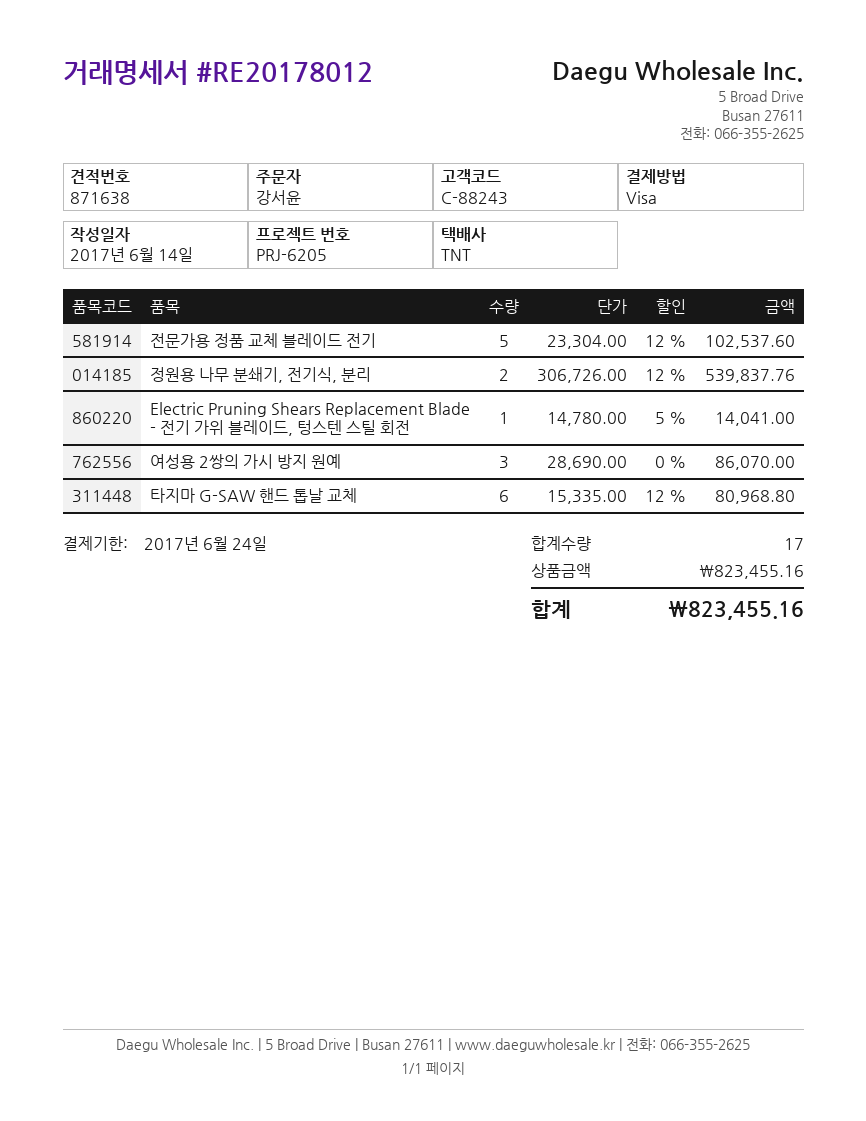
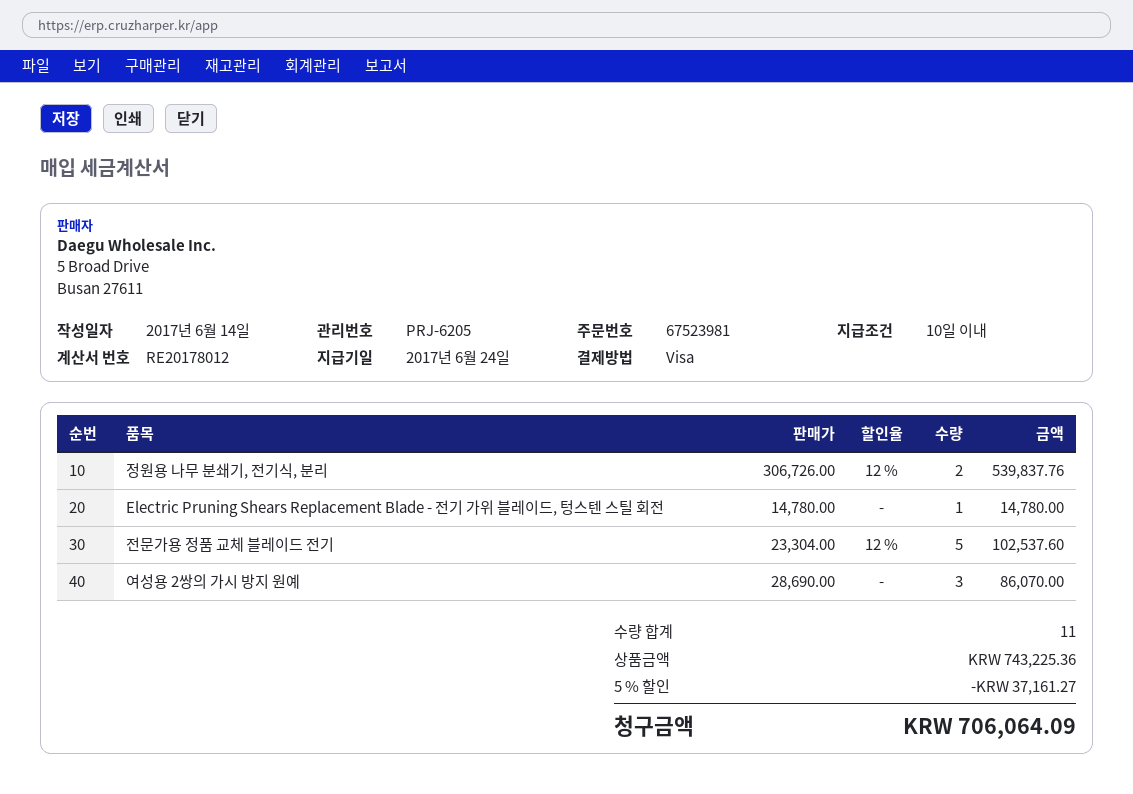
Electric Pruning Shears Replacement Blade - 전기 가위 블레이드, 텅스텐 스틸 회전: 1 x 14780.00 - 5% = 14041.00 -> 1 x 14780.00 = 14780.00
타지마 G-SAW 핸드 톱날 교체: 6 x 15335.00 - 12% = 80968.80 -> none
total quantity: 17 -> 11
subtotal: 823455.16 -> 743225.36
discount: none -> 5% = 37161.27
total: 823455.16 -> 706064.09

